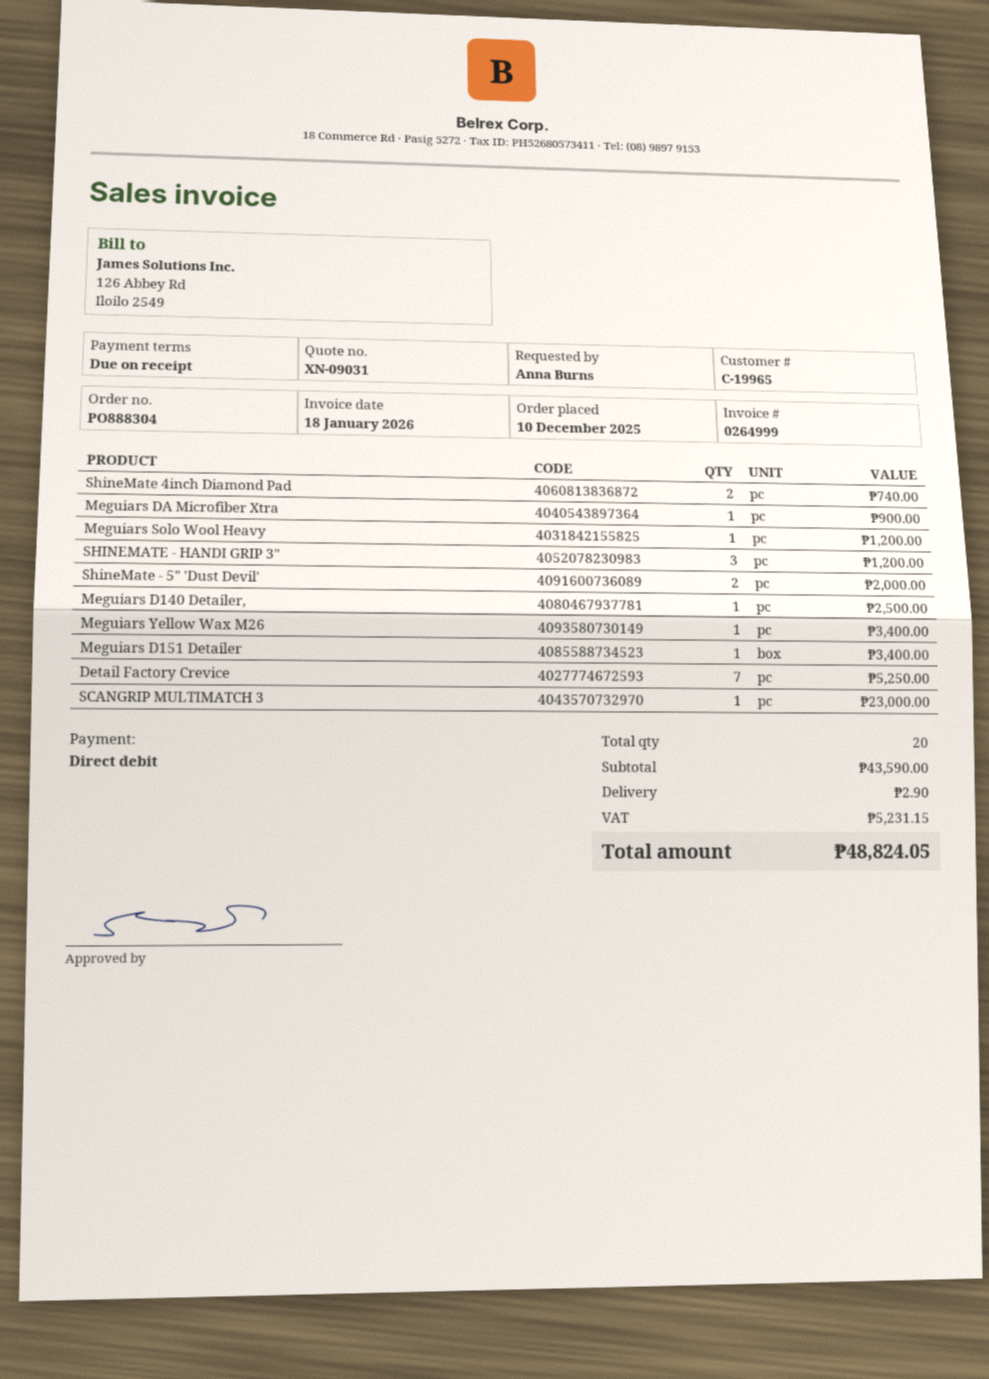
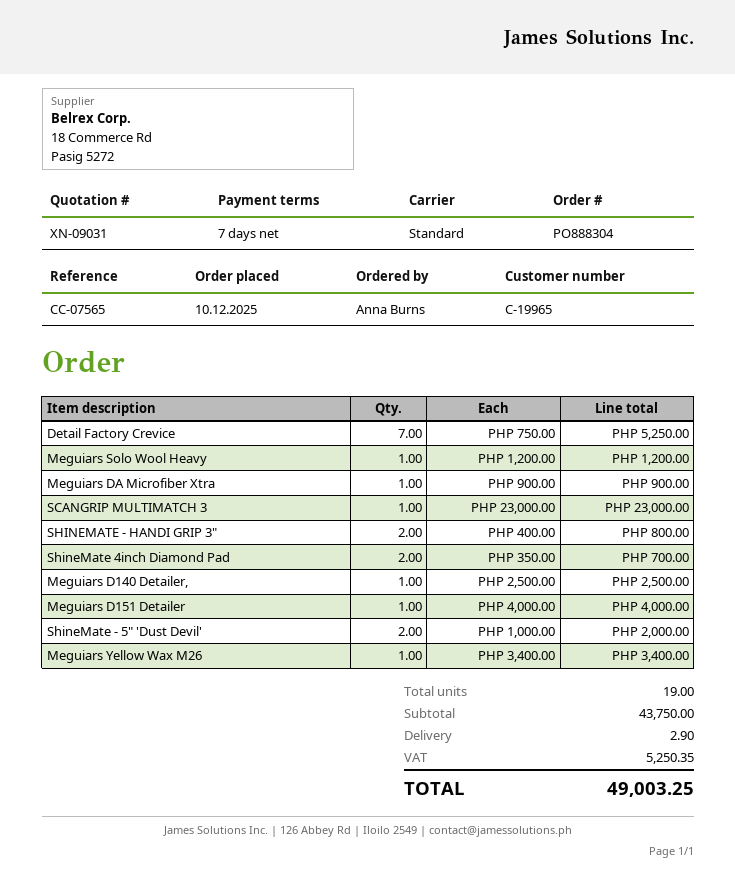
payment terms: on receipt -> 7 days
ShineMate 4inch Diamond Pad: 2 for 740.00 -> 2 for 700.00
SHINEMATE - HANDI GRIP 3": 3 for 1200.00 -> 2 for 800.00
Meguiars D151 Detailer: 1 for 3400.00 -> 1 for 4000.00
total quantity: 20 -> 19
subtotal: 43590.00 -> 43750.00
tax: 5231.15 -> 5250.35
total: 48824.05 -> 49003.25

